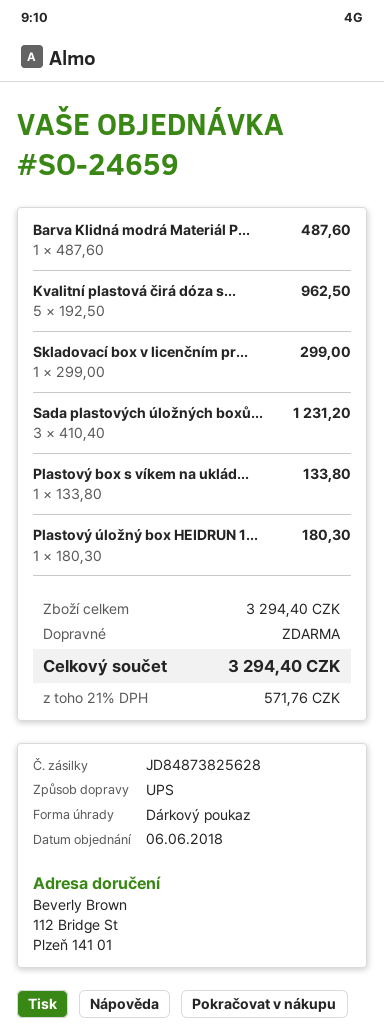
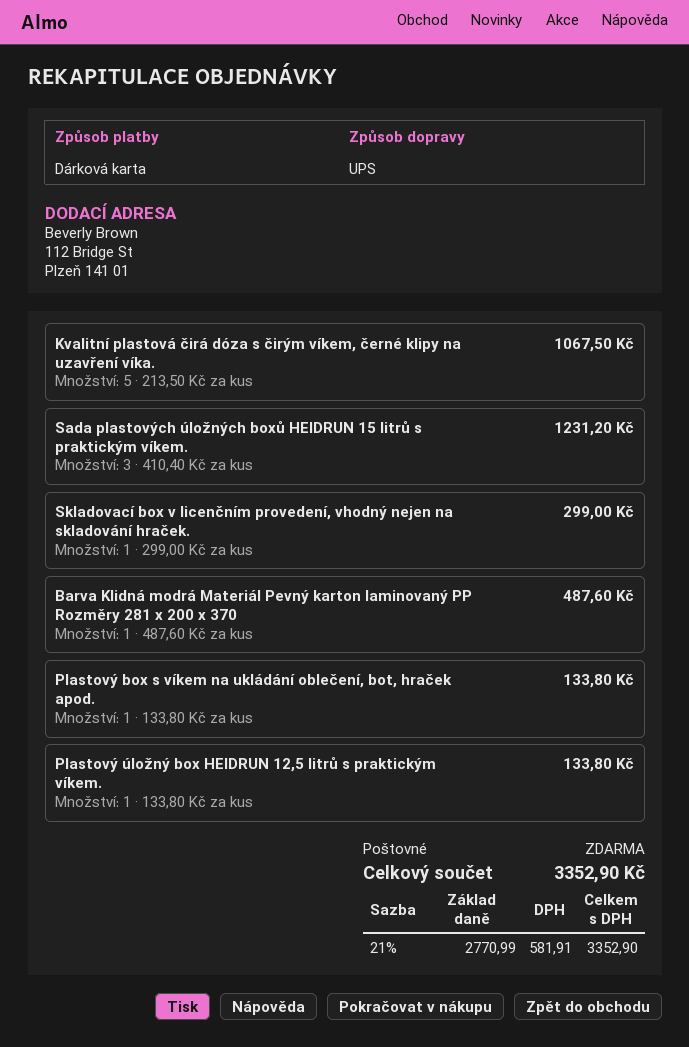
Kvalitní plastová čirá dóza s...: 5 x 192.50 = 962.50 -> 5 x 213.50 = 1067.50
Plastový úložný box HEIDRUN 1...: 1 x 180.30 = 180.30 -> 1 x 133.80 = 133.80
tax: 21% = 571.76 -> 21% = 581.91
total: 3294.40 -> 3352.90

